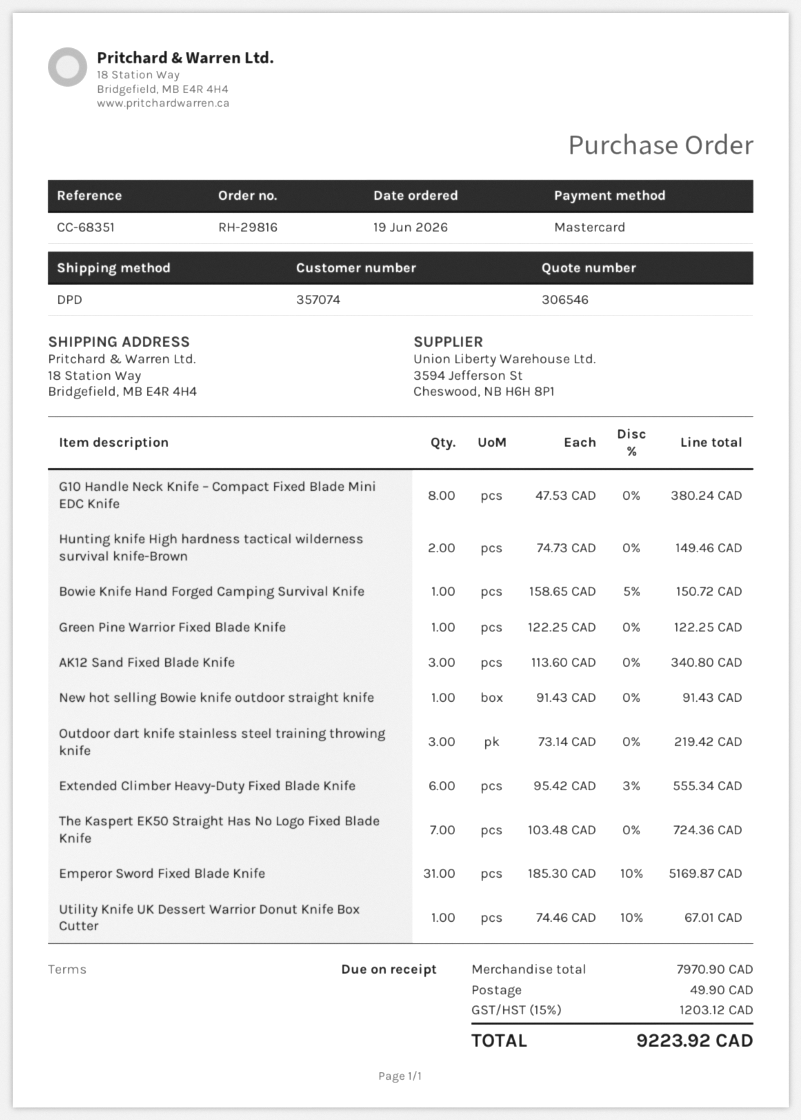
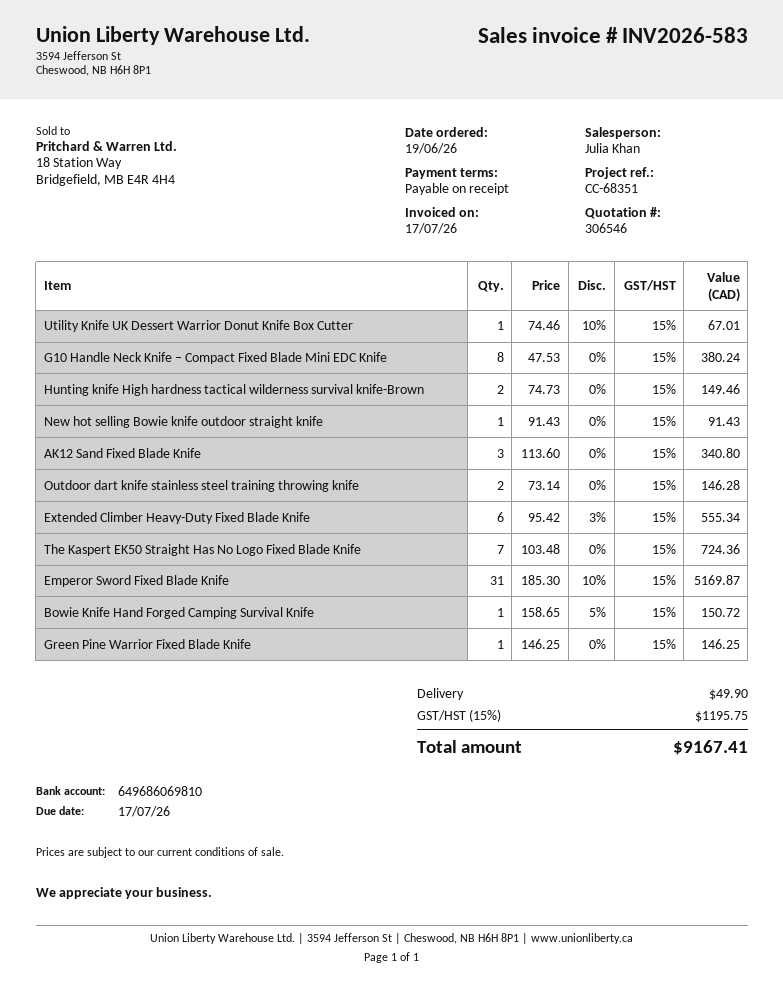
Green Pine Warrior Fixed Blade Knife: 1 x 122.25 = 122.25 -> 1 x 146.25 = 146.25
Outdoor dart knife stainless steel training throwing knife: 3 x 73.14 = 219.42 -> 2 x 73.14 = 146.28
tax: 15% = 1203.12 -> 15% = 1195.75
total: 9223.92 -> 9167.41

